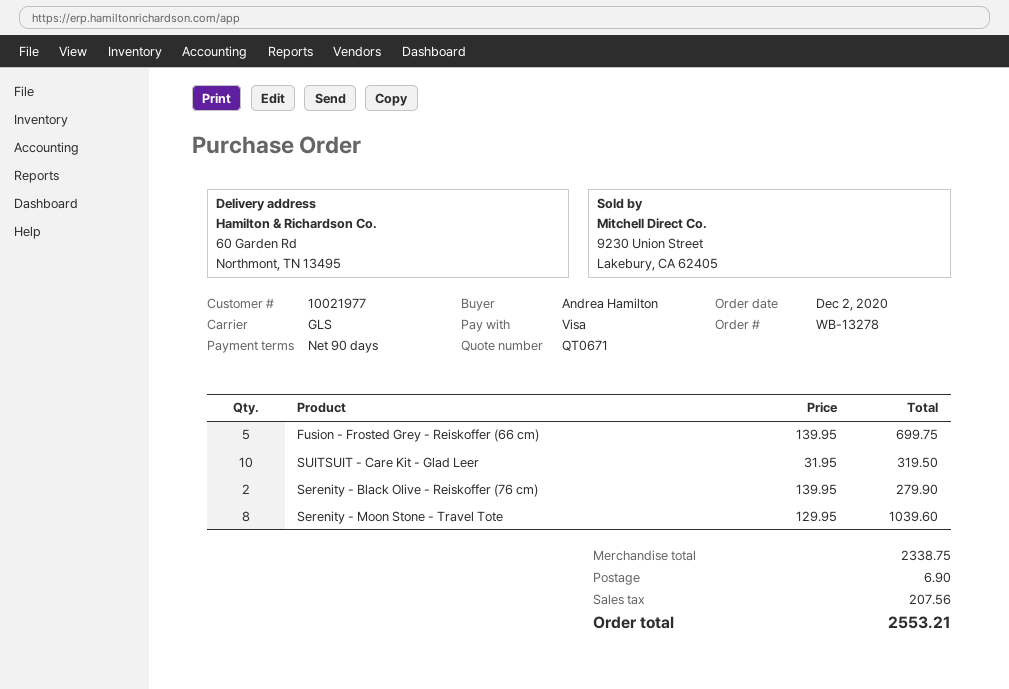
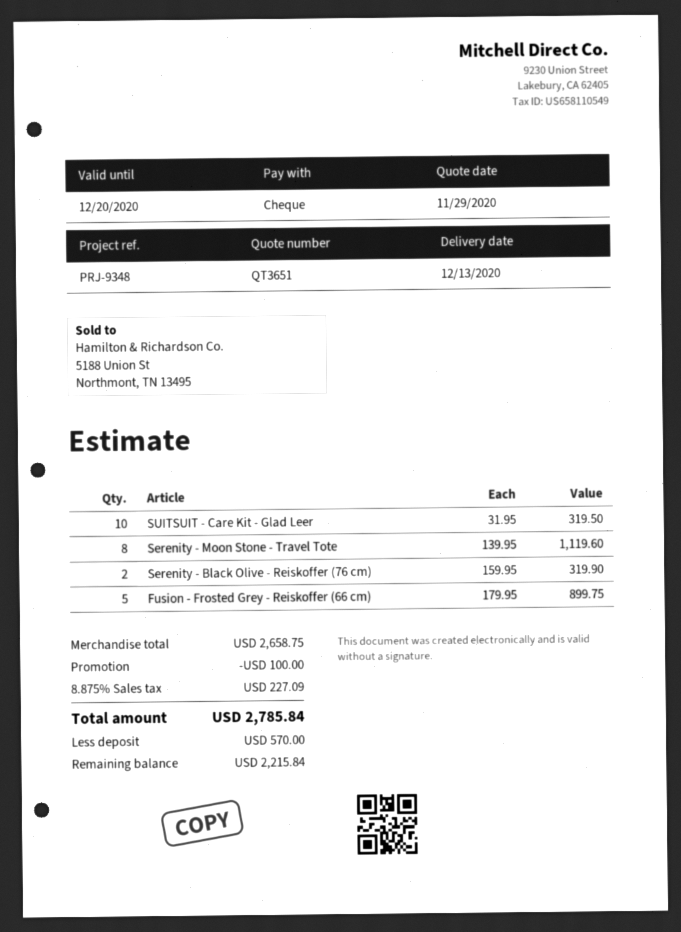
quote number: QT0671 -> QT3651
payment method: Visa -> cheque
Fusion - Frosted Grey - Reiskoffer (66 cm): 5 x 139.95 = 699.75 -> 5 x 179.95 = 899.75
Serenity - Black Olive - Reiskoffer (76 cm): 2 x 139.95 = 279.90 -> 2 x 159.95 = 319.90
Serenity - Moon Stone - Travel Tote: 8 x 129.95 = 1039.60 -> 8 x 139.95 = 1119.60
subtotal: 2338.75 -> 2658.75
discount: none -> 100.00
shipping: 6.90 -> none
tax: 207.56 -> 227.09
total: 2553.21 -> 2785.84

